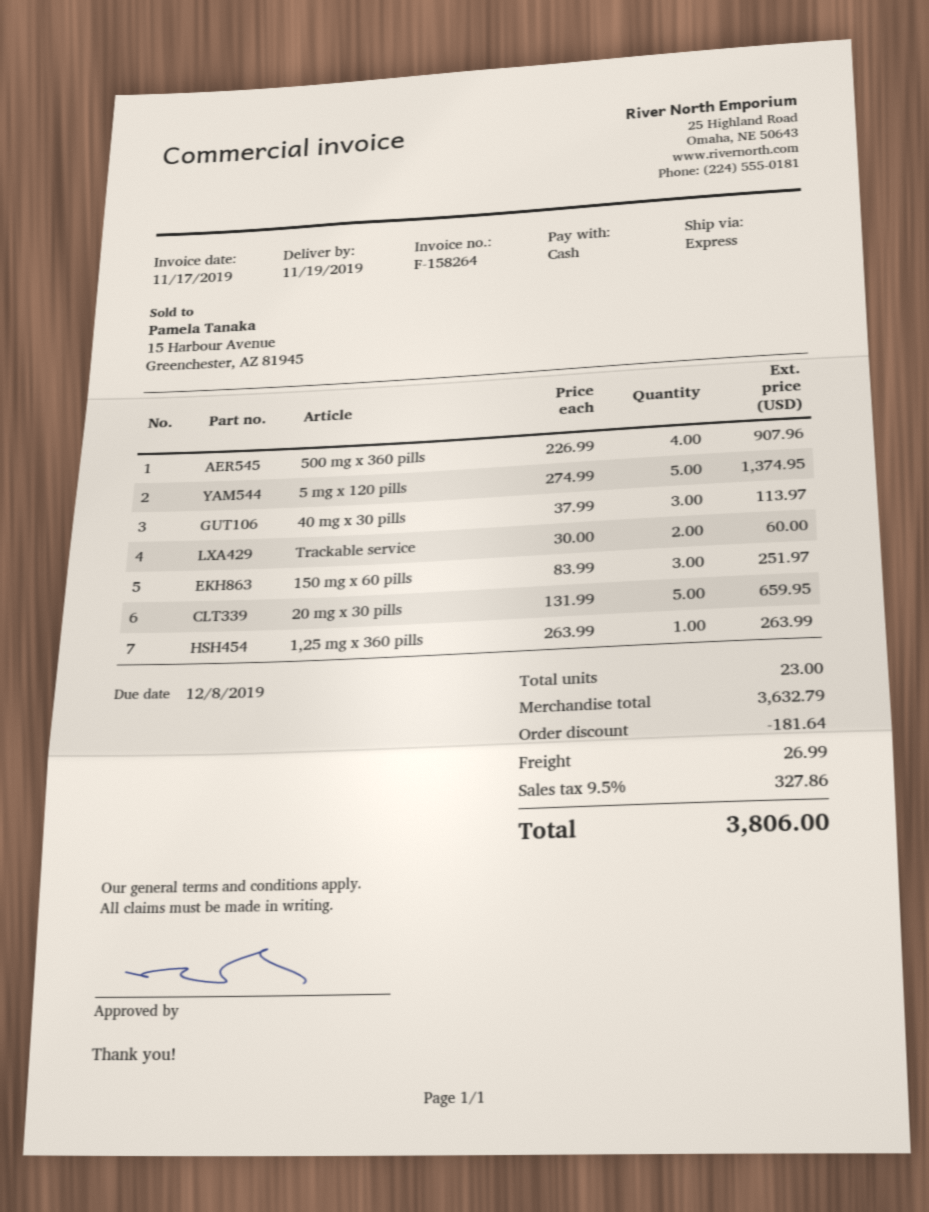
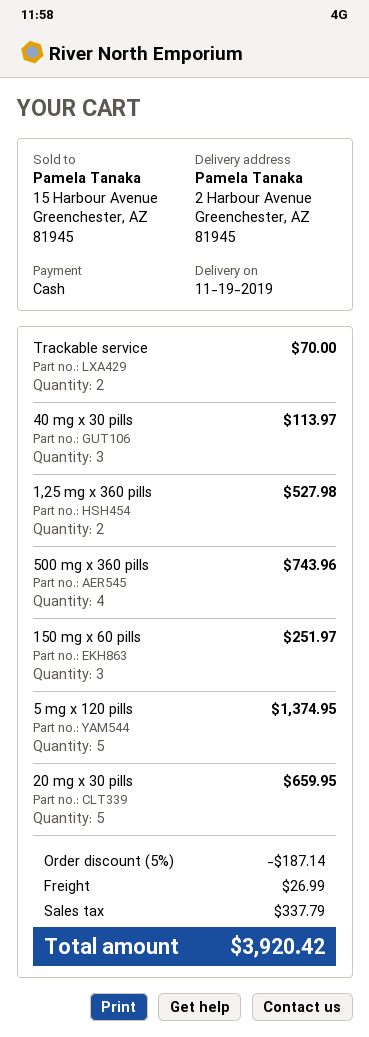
500 mg x 360 pills: 4 for 907.96 -> 4 for 743.96
Trackable service: 2 for 60.00 -> 2 for 70.00
1,25 mg x 360 pills: 1 for 263.99 -> 2 for 527.98
discount: 181.64 -> 187.14
tax: 327.86 -> 337.79
total: 3806.00 -> 3920.42

